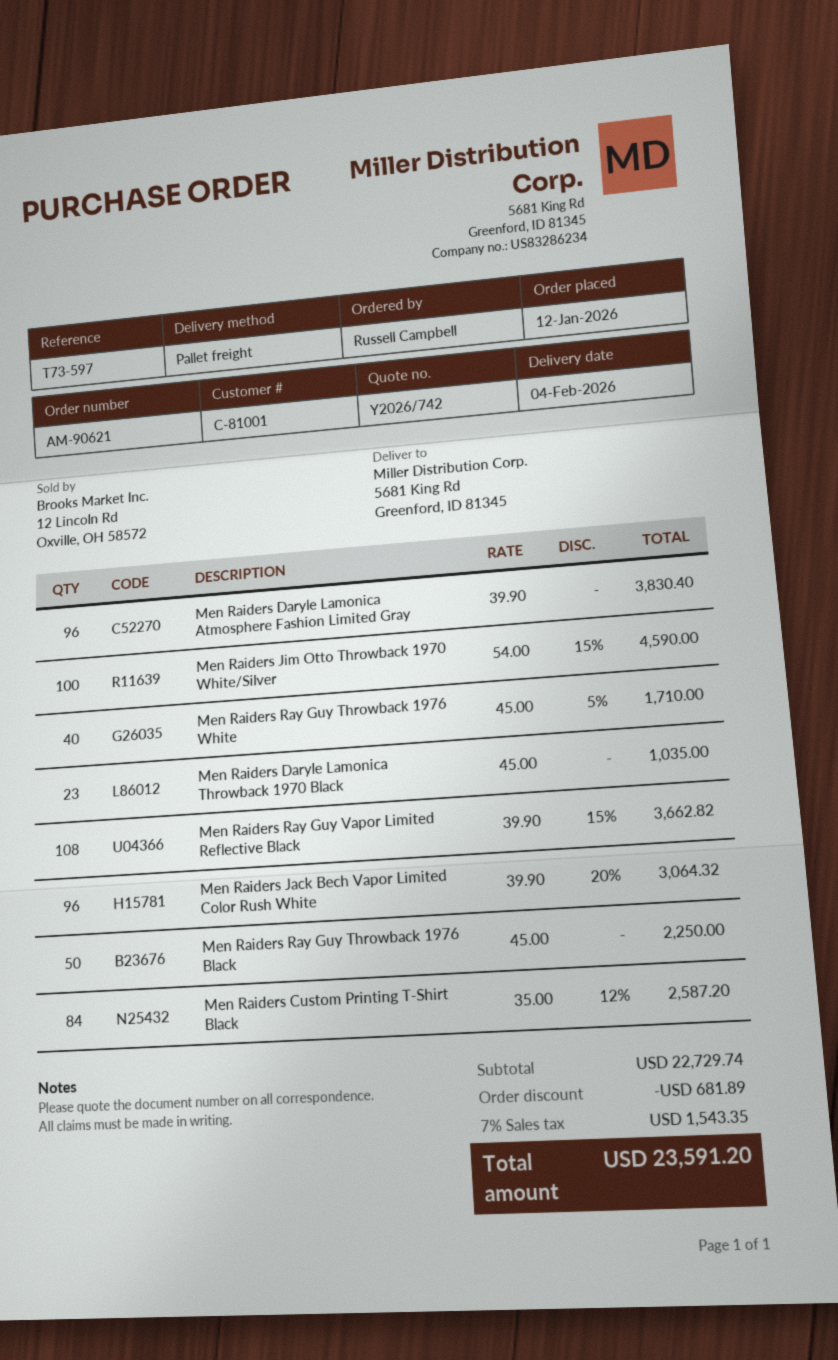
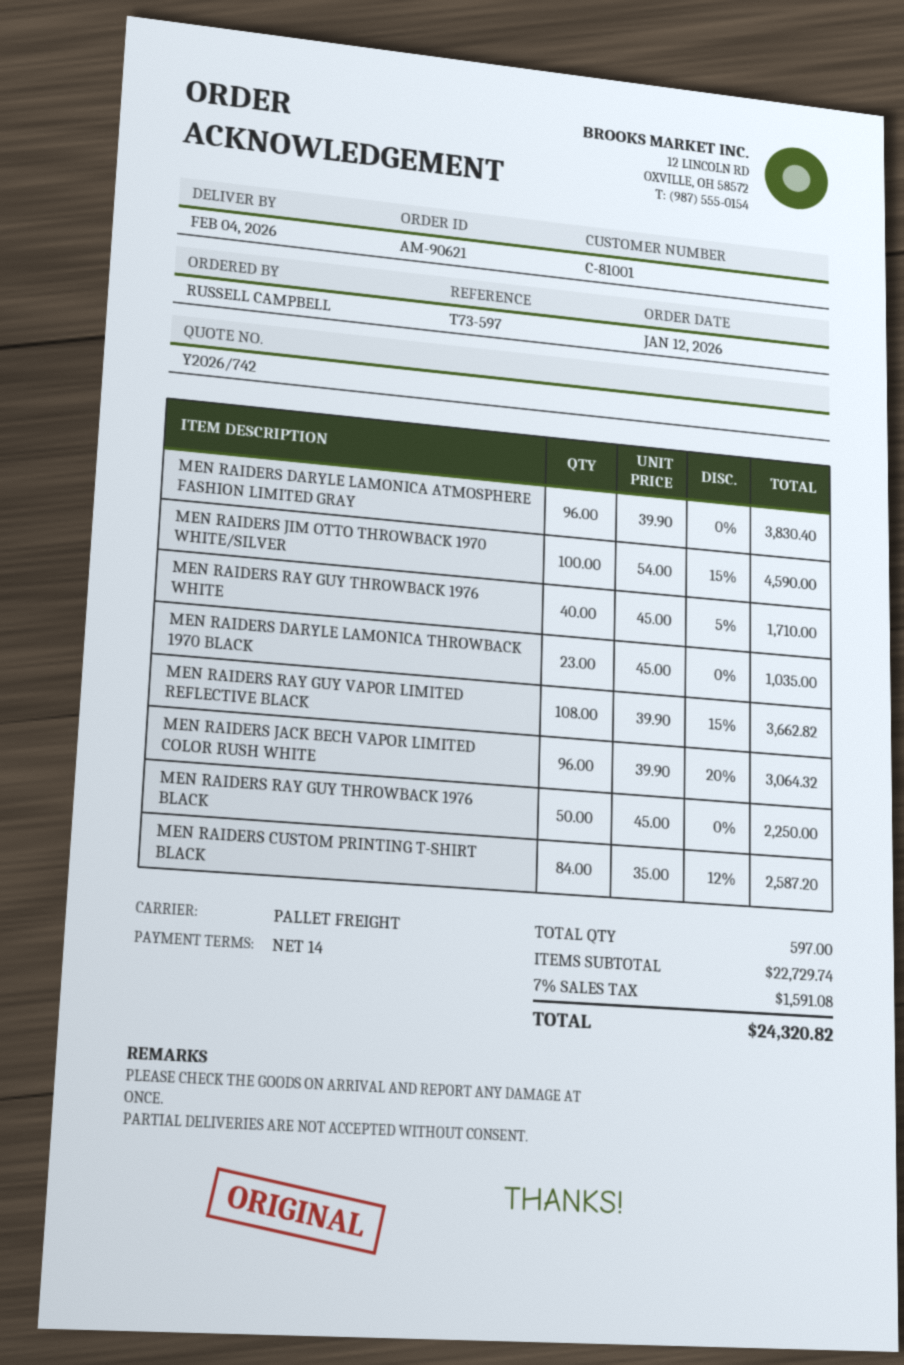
discount: 681.89 -> none
tax: 7% = 1543.35 -> 7% = 1591.08
total: 23591.20 -> 24320.82

